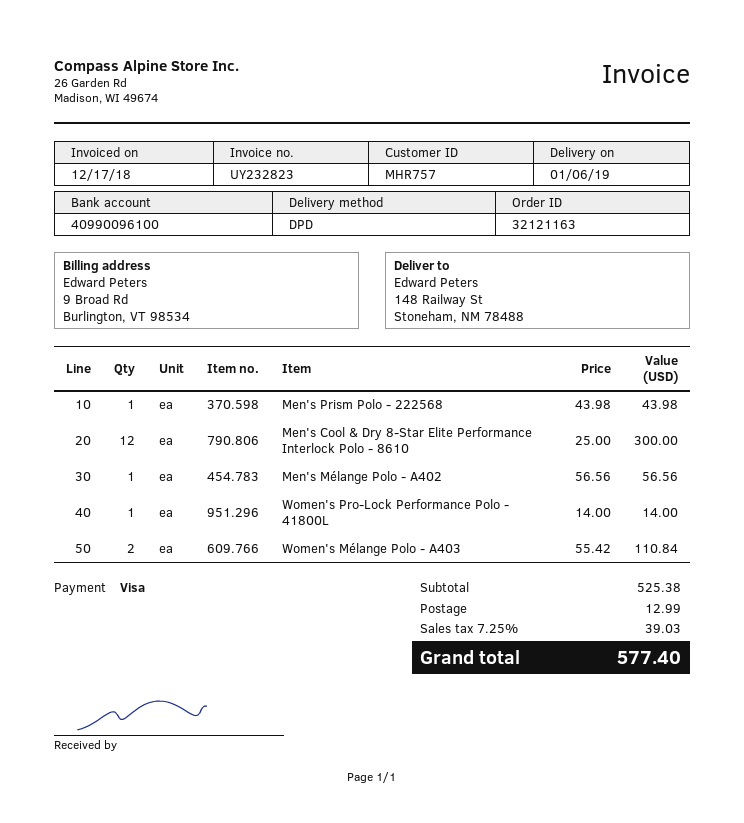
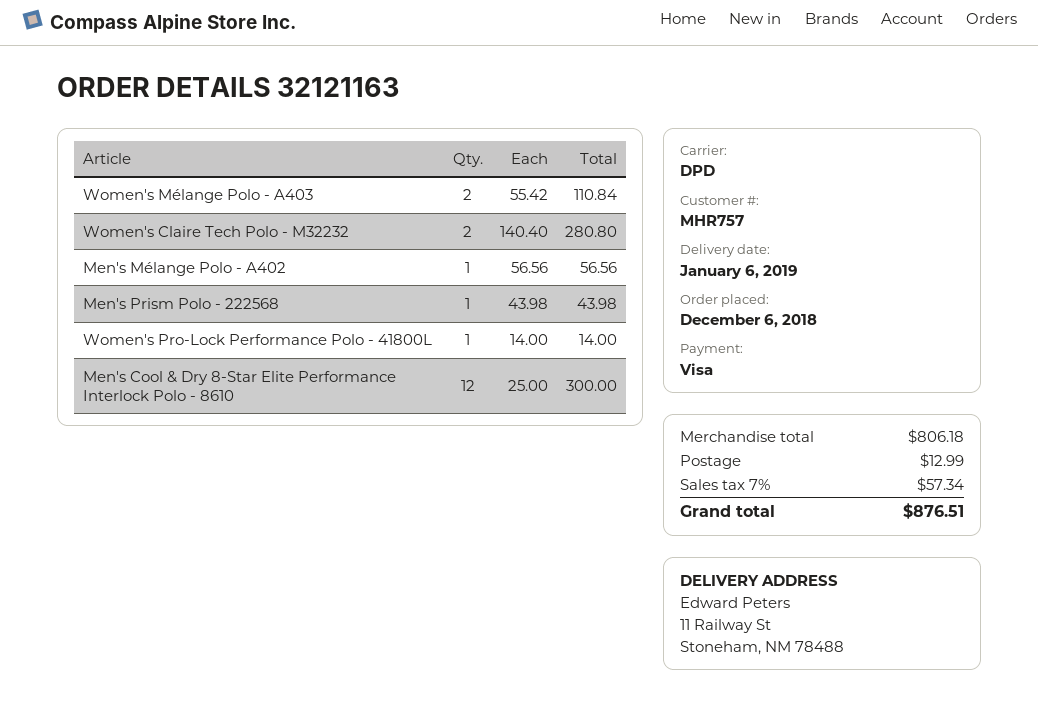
ship to: 148 Railway St, Stoneham, NM 78488 -> 11 Railway St, Stoneham, NM 78488
Women's Claire Tech Polo - M32232: none -> 2 x 140.40 = 280.80
subtotal: 525.38 -> 806.18
tax: 7.25% = 39.03 -> 7% = 57.34
total: 577.40 -> 876.51

